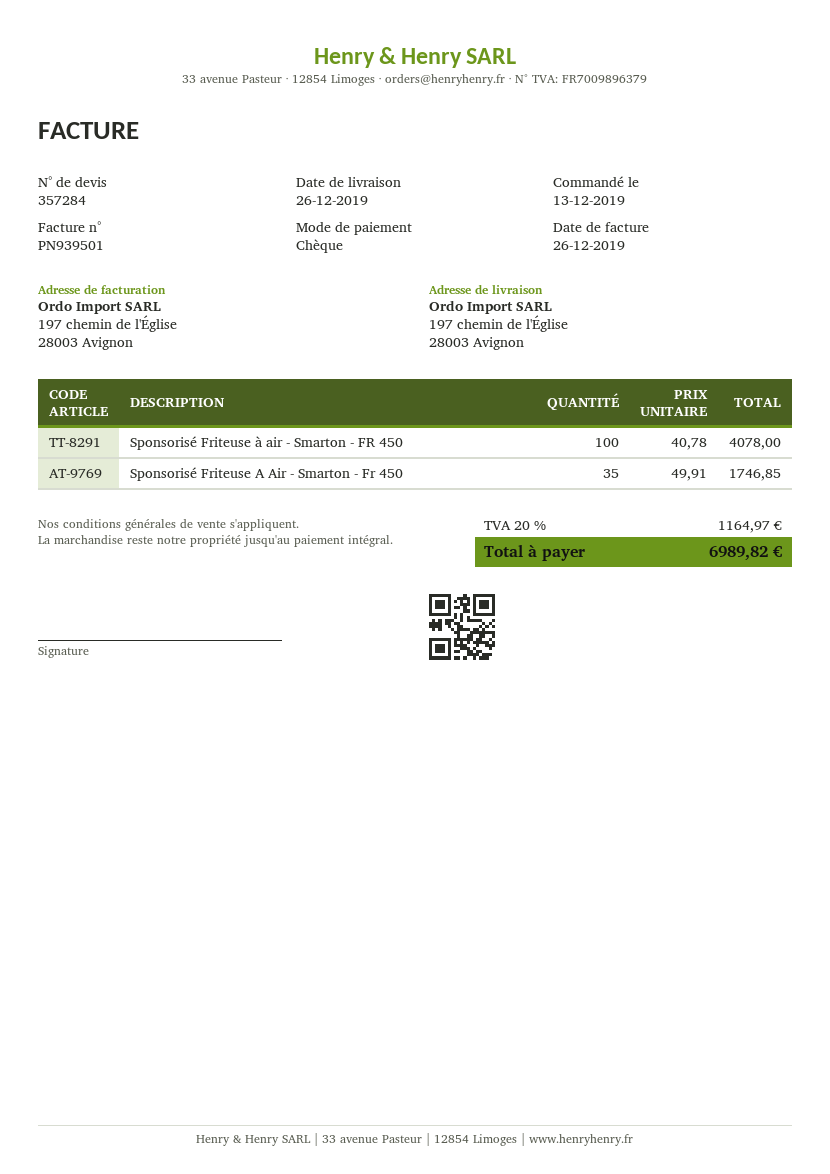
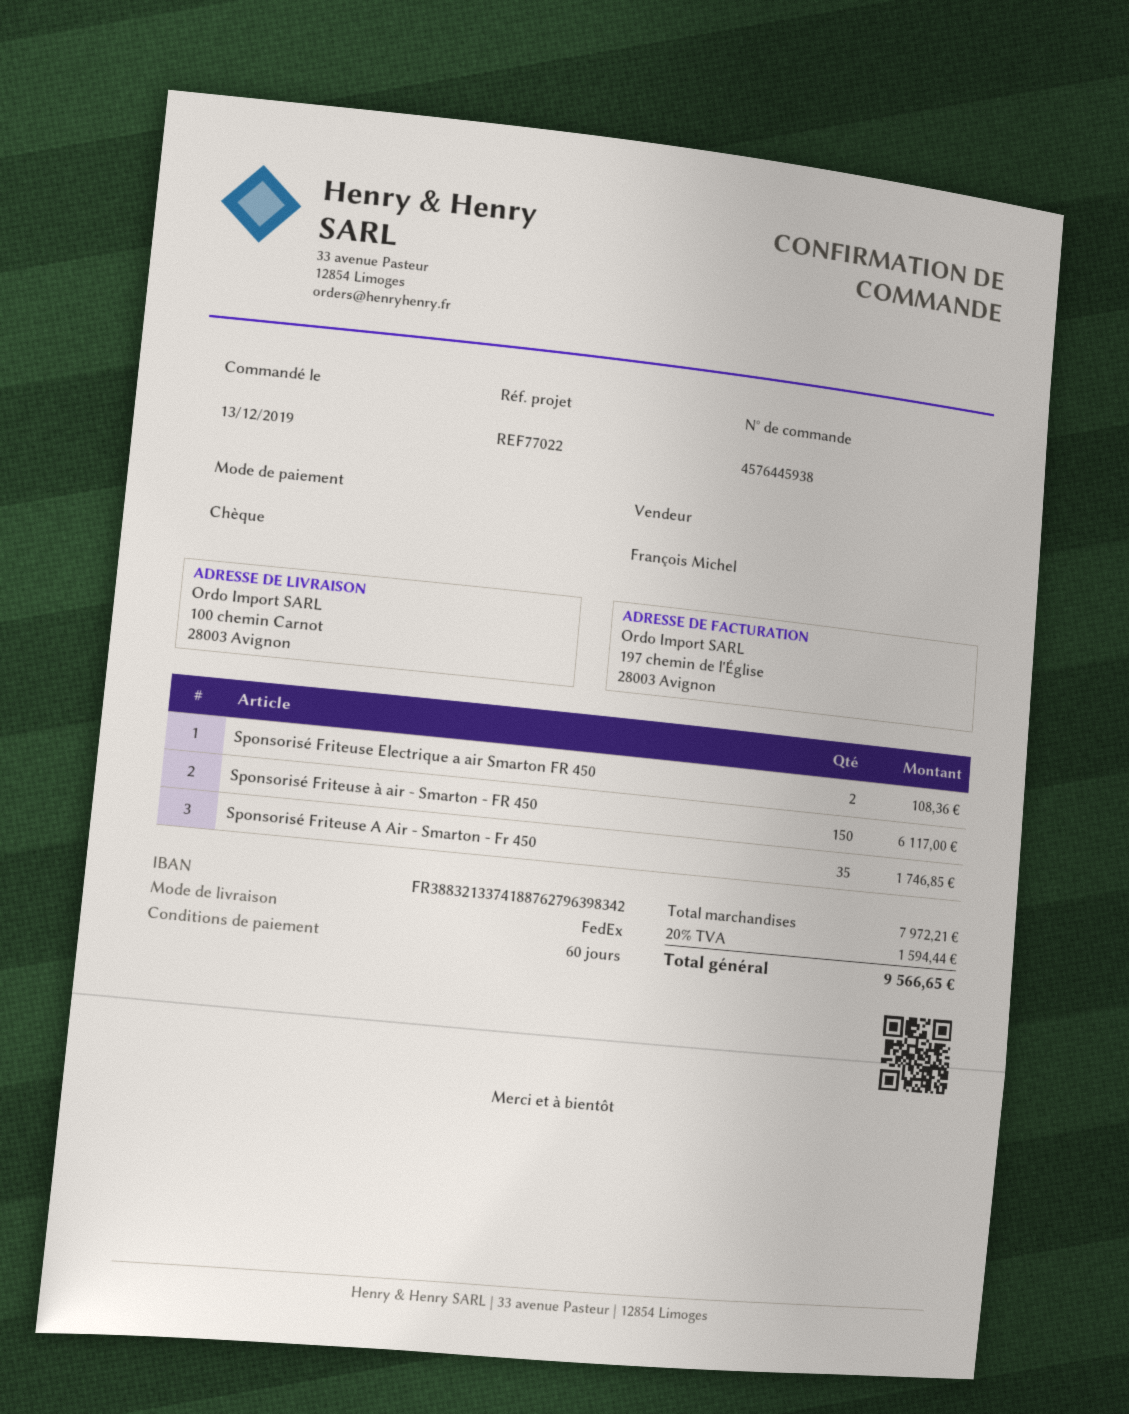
ship to: 197 chemin de l'Église, 28003 Avignon -> 100 chemin Carnot, 28003 Avignon
Sponsorisé Friteuse à air - Smarton - FR 450: 100 for 4078.00 -> 150 for 6117.00
Sponsorisé Friteuse Electrique a air Smarton FR 450: none -> 2 for 108.36
tax: 20% = 1164.97 -> 20% = 1594.44
total: 6989.82 -> 9566.65

